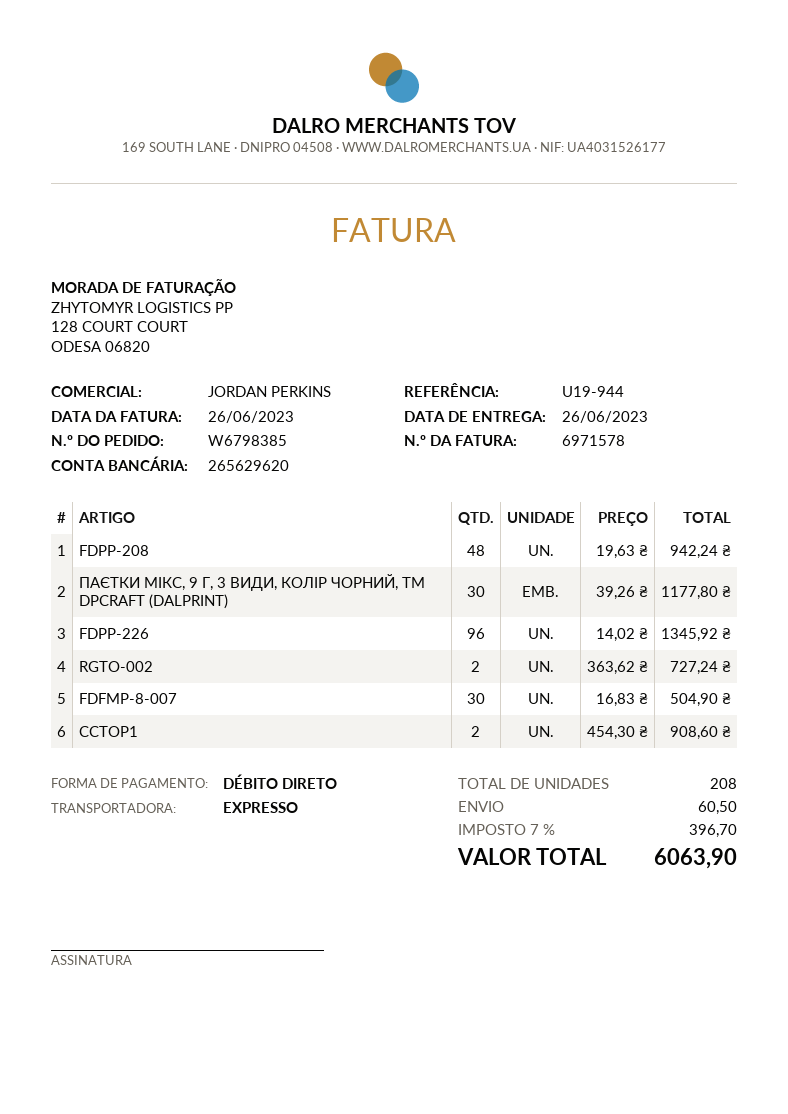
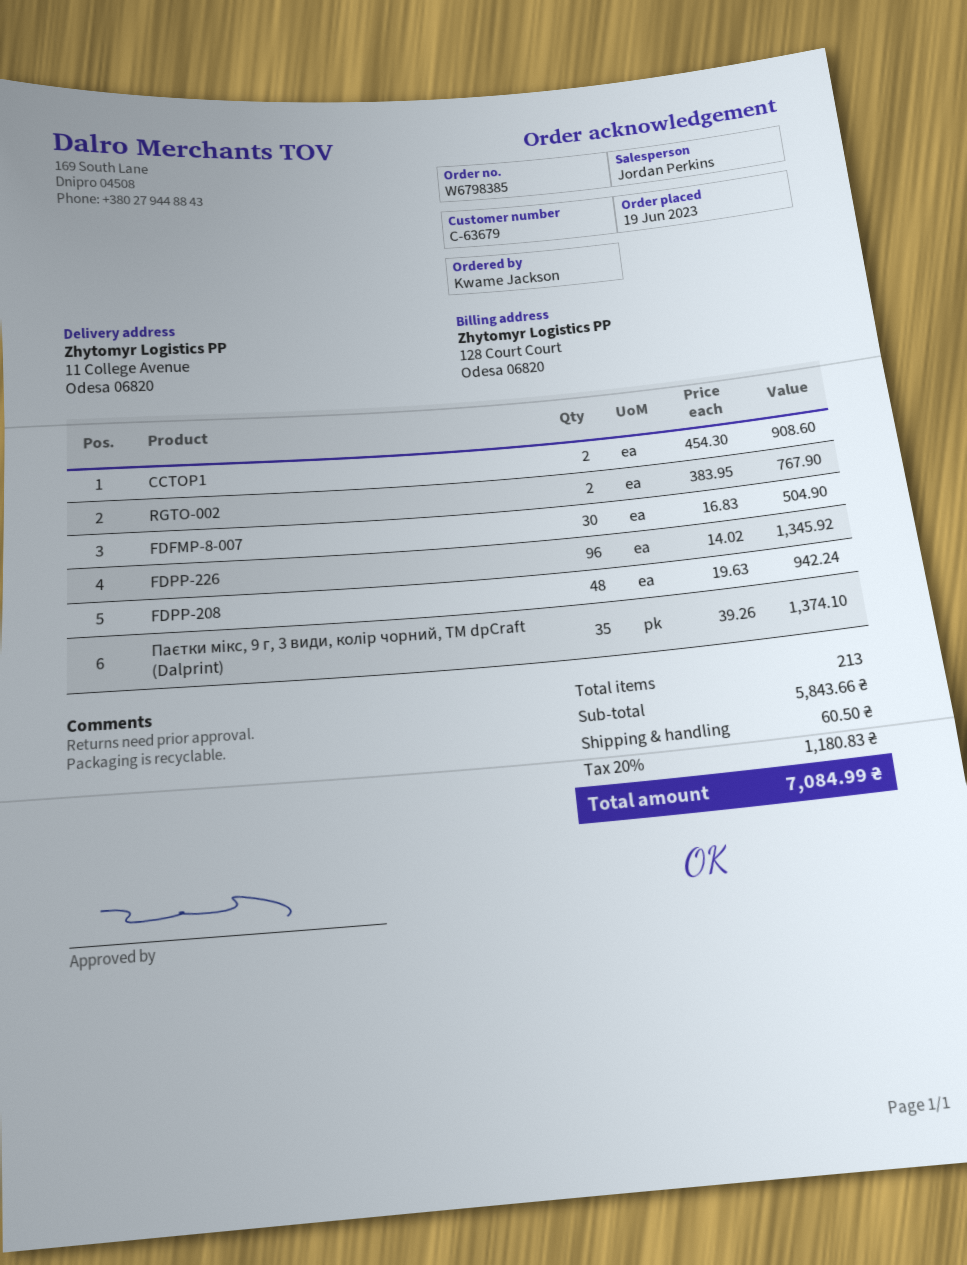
ПАЄТКИ МІКС, 9 Г, 3 ВИДИ, КОЛІР ЧОРНИЙ, TM DPCRAFT (DALPRINT): 30 x 39.26 = 1177.80 -> 35 x 39.26 = 1374.10
RGTO-002: 2 x 363.62 = 727.24 -> 2 x 383.95 = 767.90
total quantity: 208 -> 213
tax: 7% = 396.70 -> 20% = 1180.83
total: 6063.90 -> 7084.99

